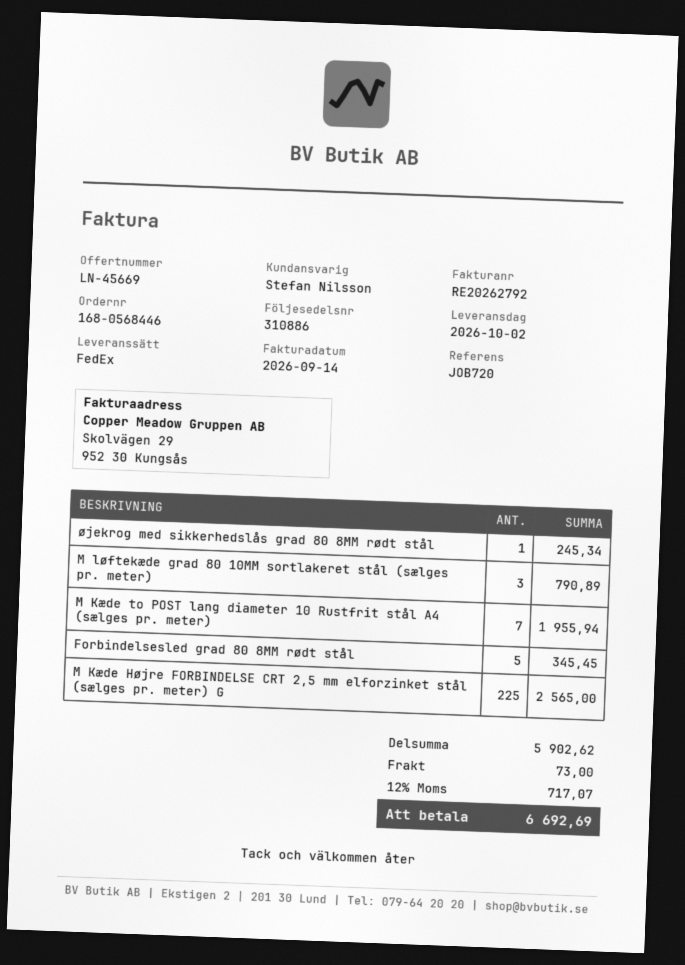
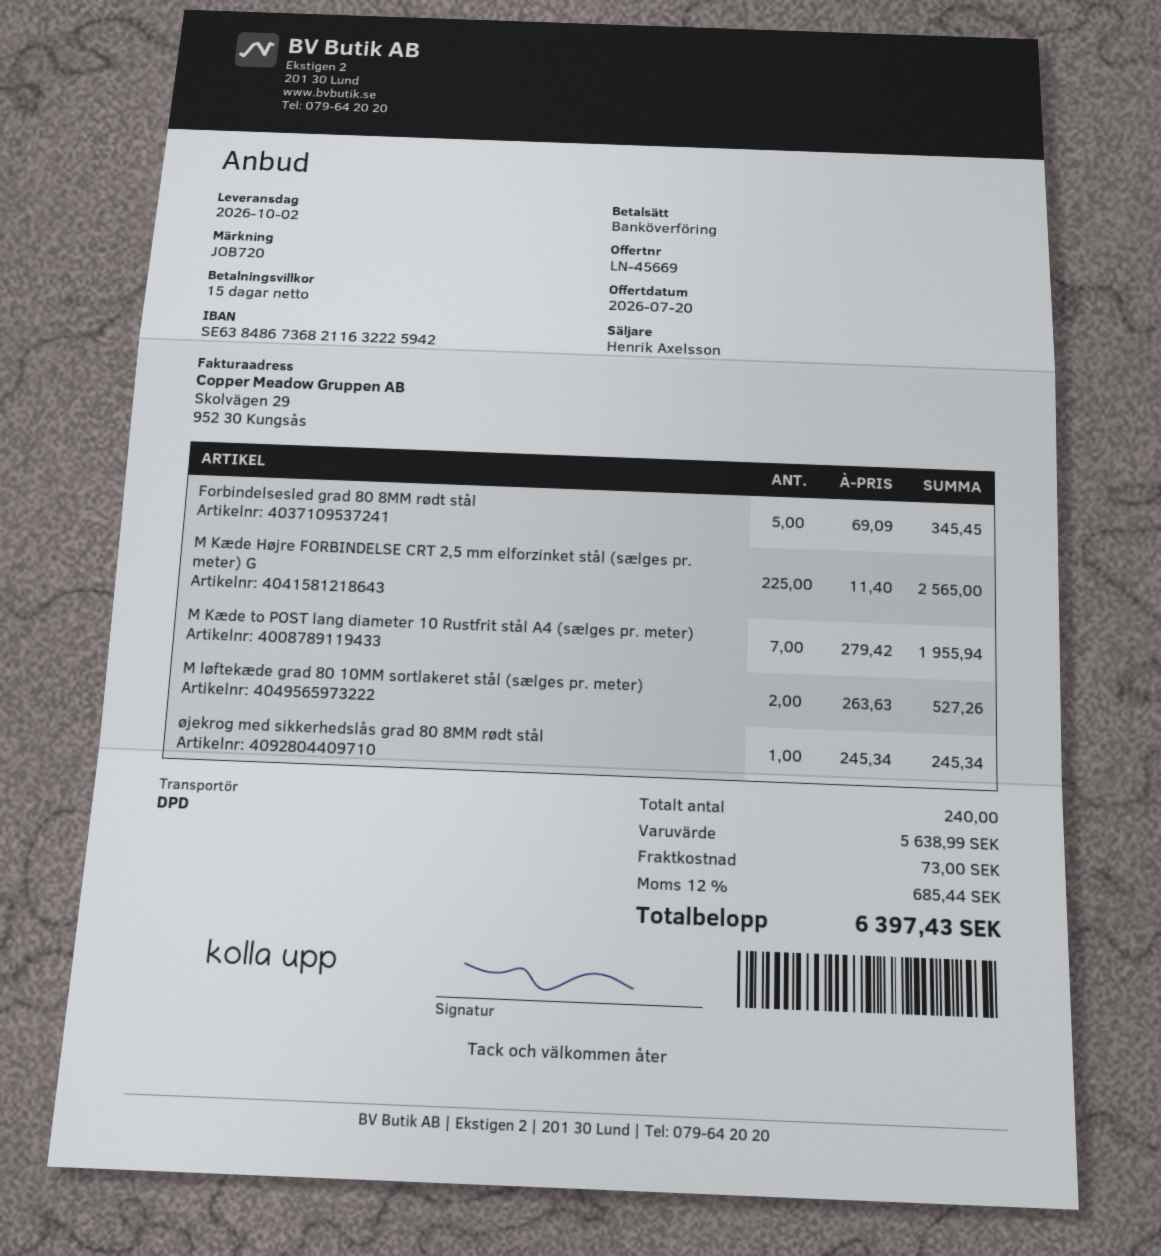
sales rep: Stefan Nilsson -> Henrik Axelsson
shipping method: FedEx -> DPD
M løftekæde grad 80 10MM sortlakeret stål (sælges pr. meter): 3 for 790.89 -> 2 for 527.26
subtotal: 5902.62 -> 5638.99
tax: 12% = 717.07 -> 12% = 685.44
total: 6692.69 -> 6397.43

